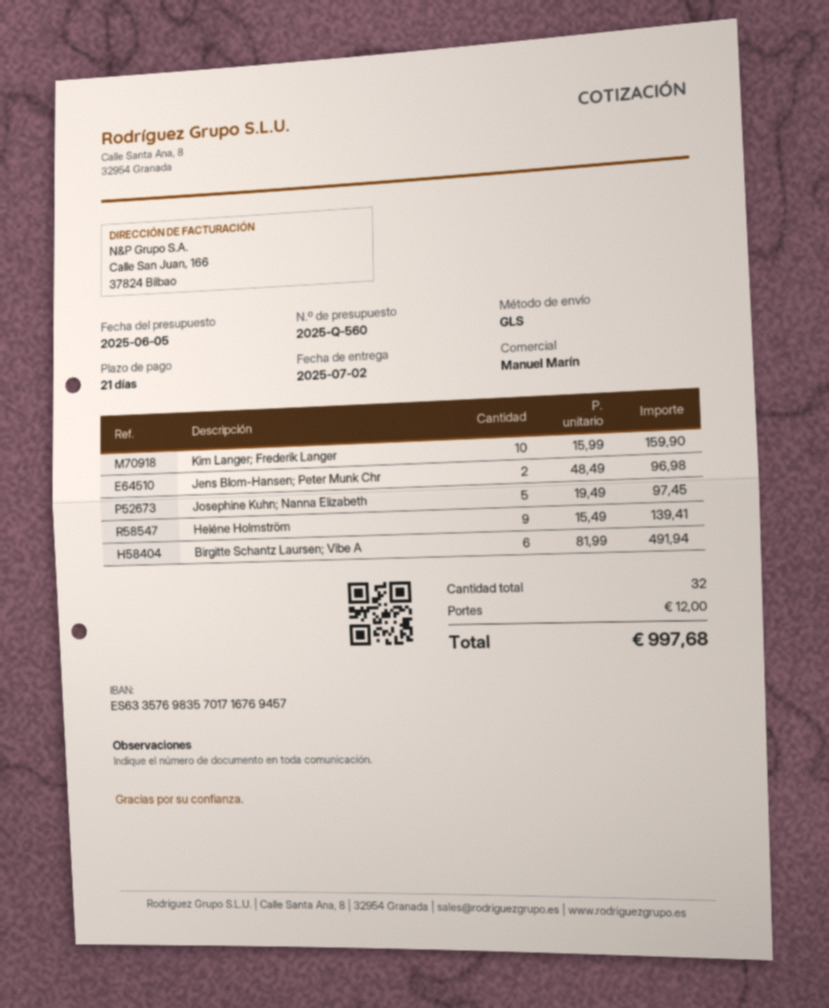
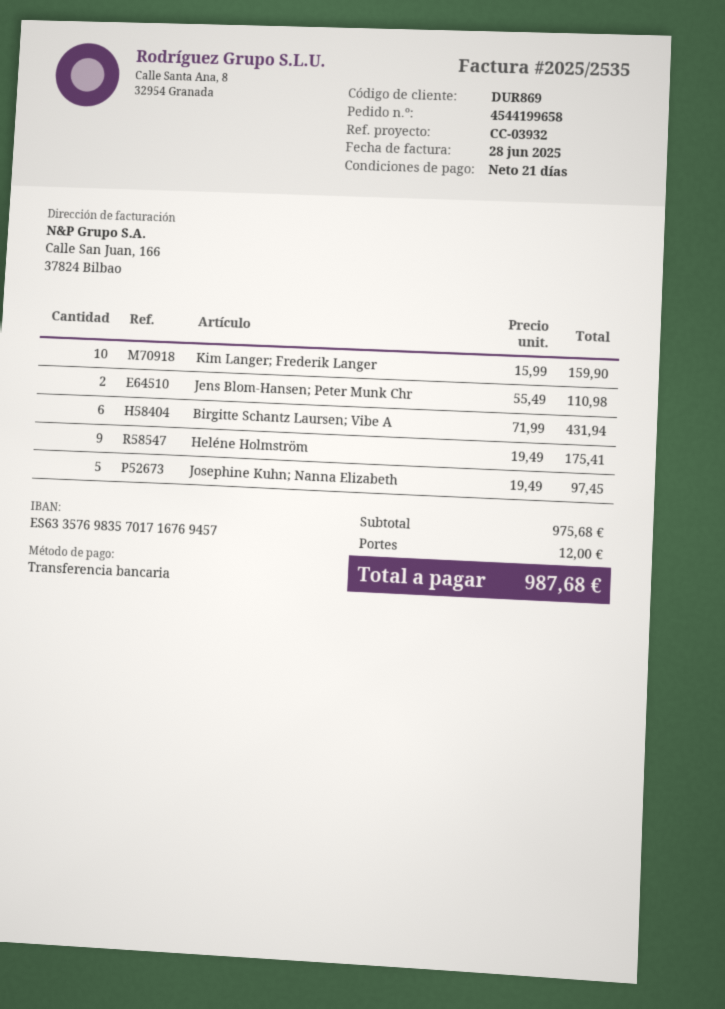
Jens Blom-Hansen; Peter Munk Chr: 2 x 48.49 = 96.98 -> 2 x 55.49 = 110.98
Heléne Holmström: 9 x 15.49 = 139.41 -> 9 x 19.49 = 175.41
Birgitte Schantz Laursen; Vibe A: 6 x 81.99 = 491.94 -> 6 x 71.99 = 431.94
total: 997.68 -> 987.68

